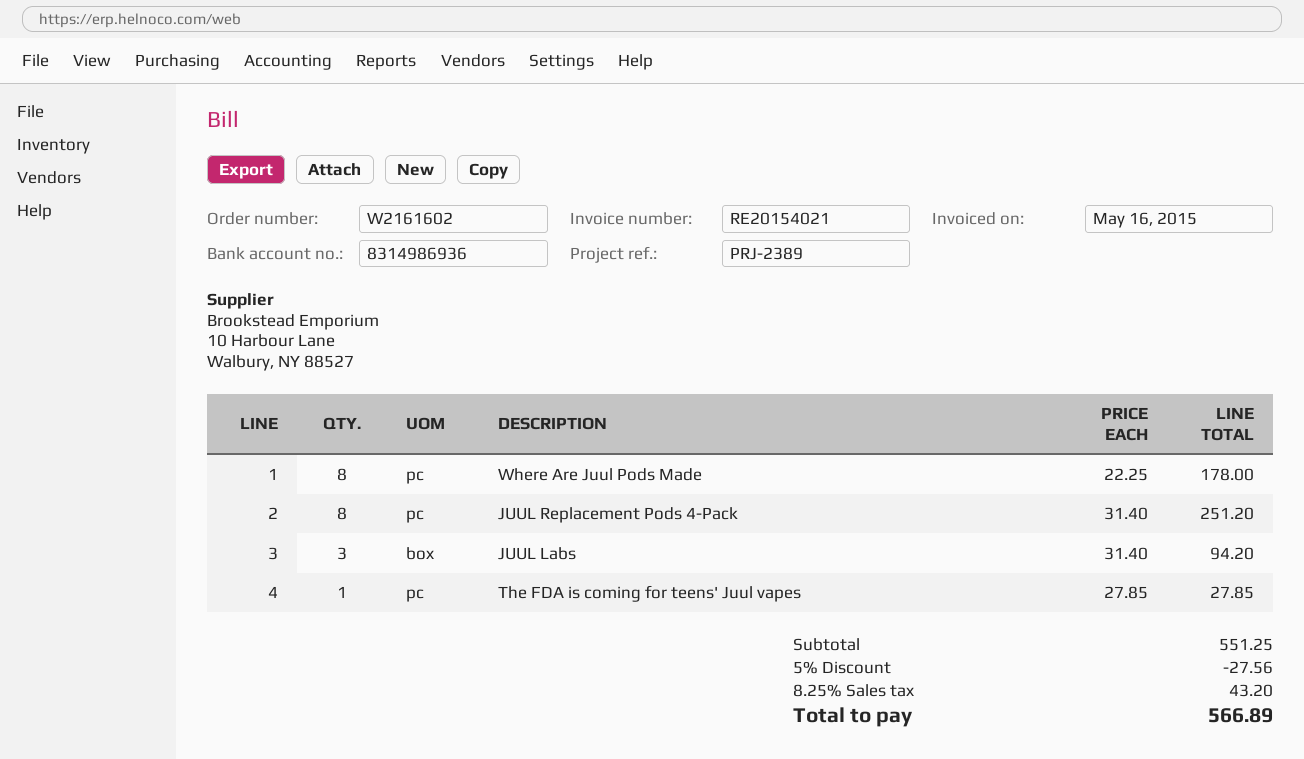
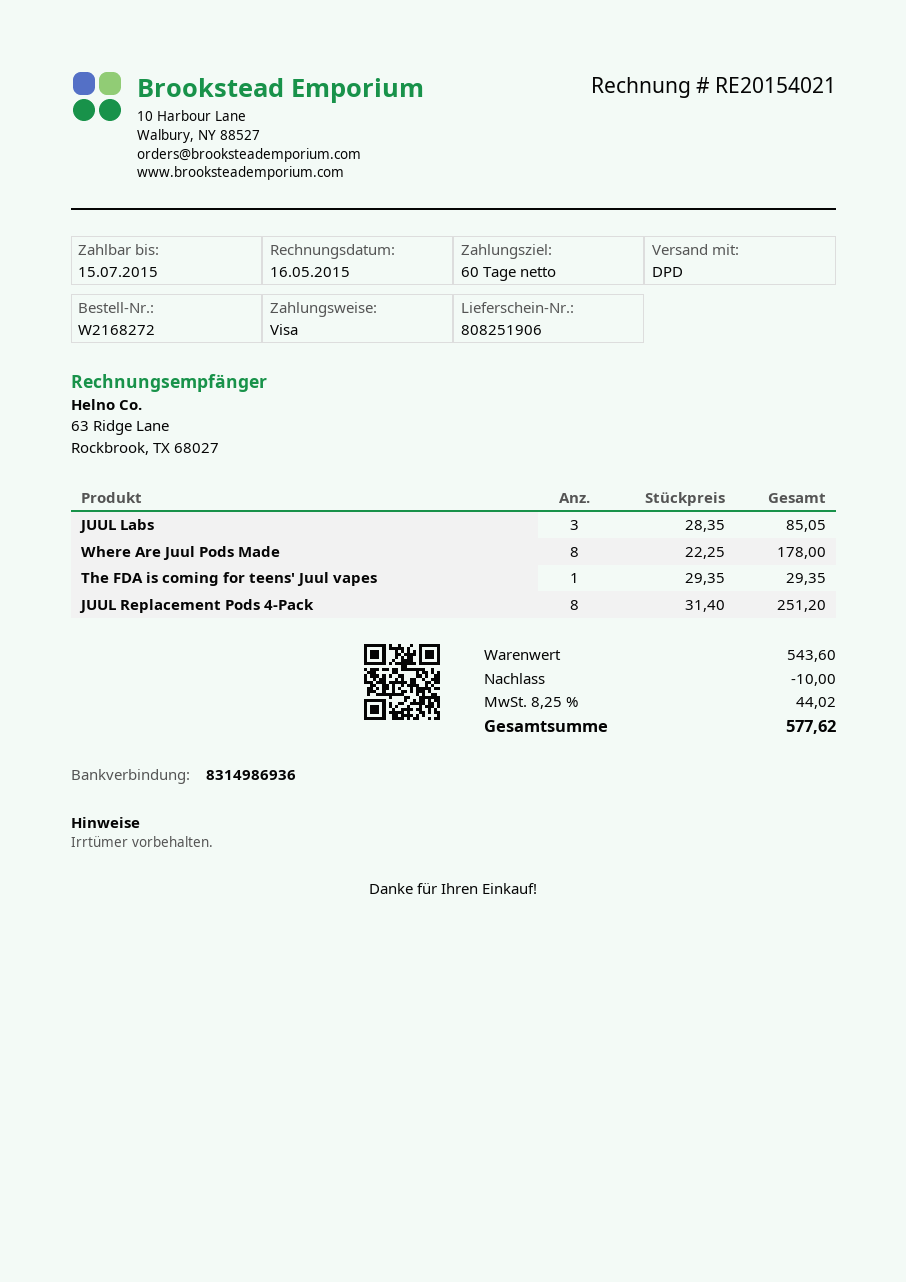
order number: W2161602 -> W2168272
JUUL Labs: 3 x 31.40 = 94.20 -> 3 x 28.35 = 85.05
The FDA is coming for teens' Juul vapes: 1 x 27.85 = 27.85 -> 1 x 29.35 = 29.35
subtotal: 551.25 -> 543.60
discount: 27.56 -> 10.00
tax: 8.25% = 43.20 -> 8.25% = 44.02
total: 566.89 -> 577.62

